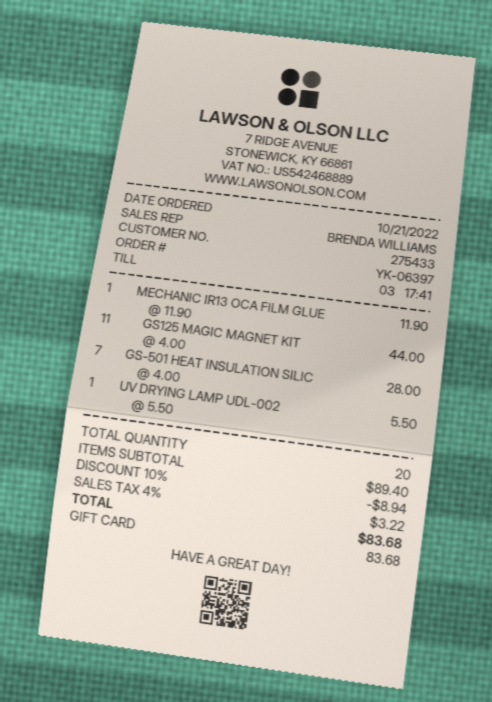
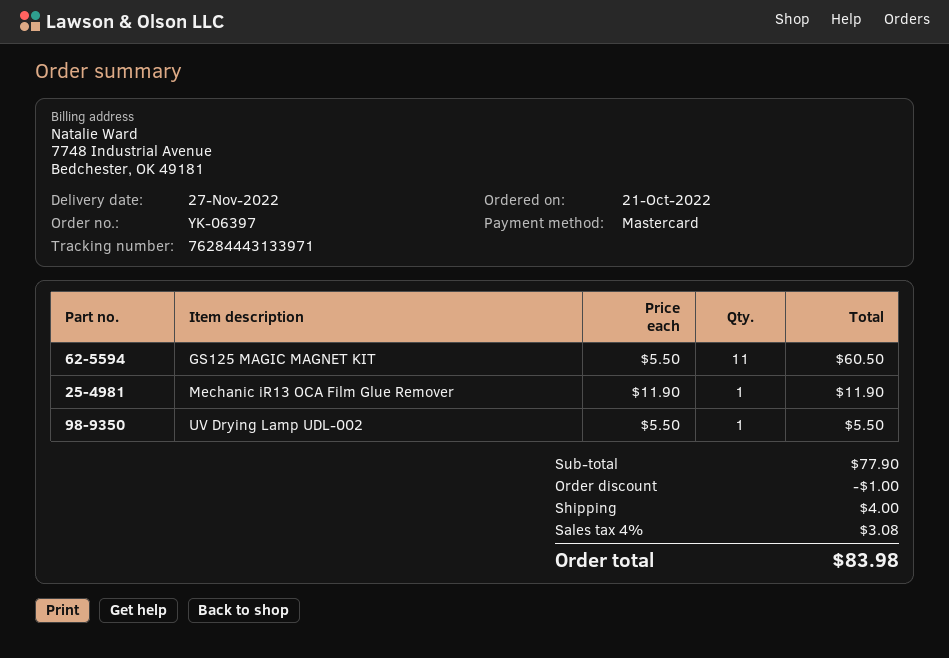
payment method: gift card -> Mastercard
GS125 MAGIC MAGNET KIT: 11 x 4.00 = 44.00 -> 11 x 5.50 = 60.50
GS-501 HEAT INSULATION SILIC: 7 x 4.00 = 28.00 -> none
subtotal: 89.40 -> 77.90
discount: 8.94 -> 1.00
shipping: none -> 4.00
tax: 4% = 3.22 -> 4% = 3.08
total: 83.68 -> 83.98

